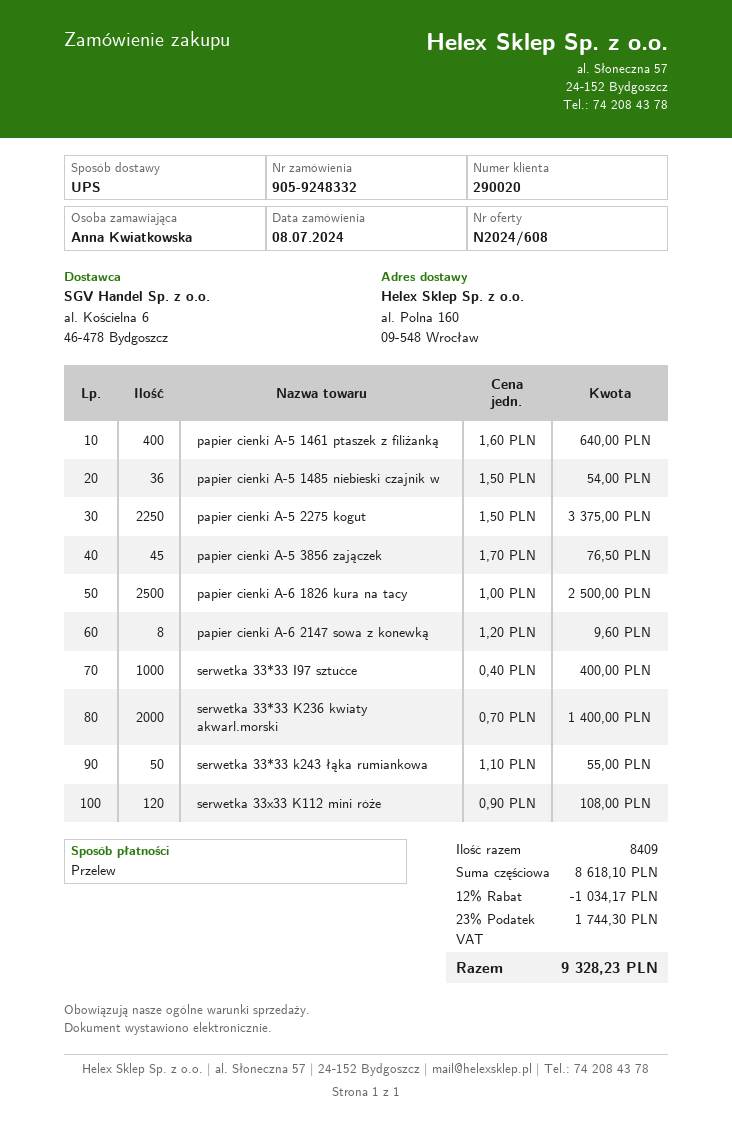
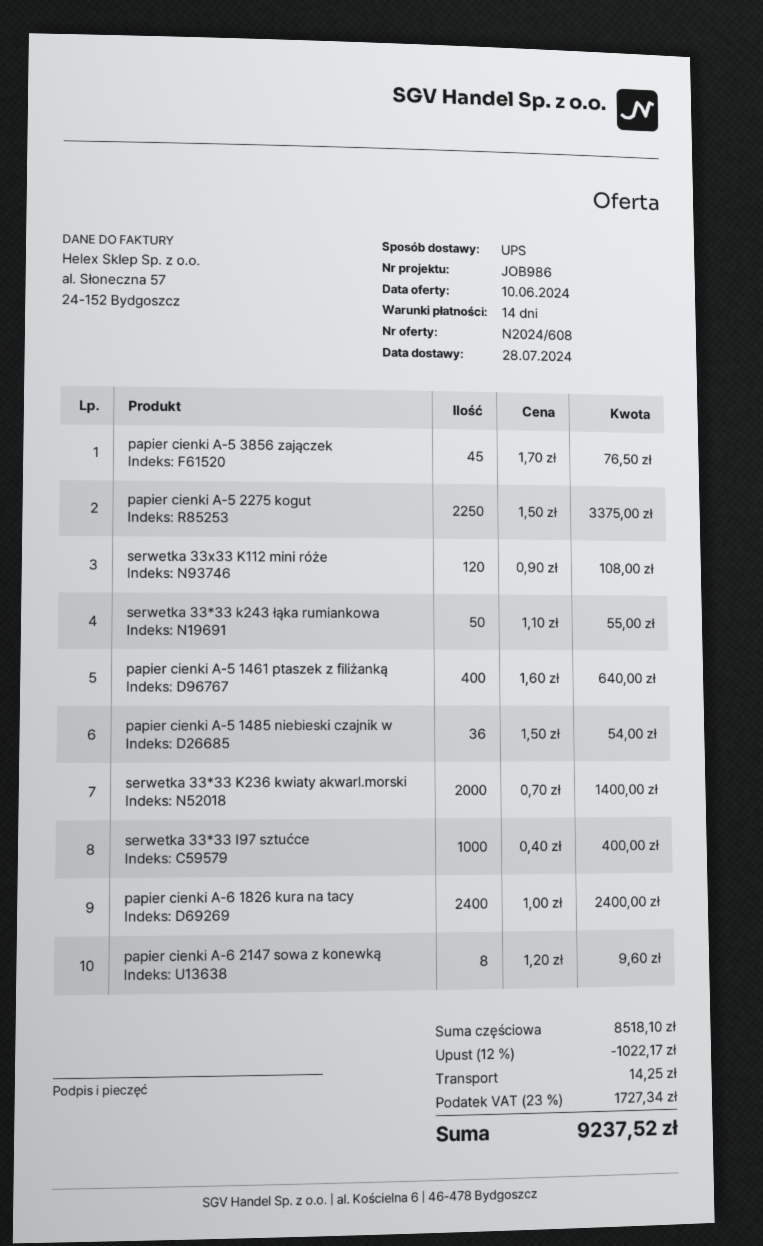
papier cienki A-6 1826 kura na tacy: 2500 x 1.00 = 2500.00 -> 2400 x 1.00 = 2400.00
subtotal: 8618.10 -> 8518.10
discount: 12% = 1034.17 -> 12% = 1022.17
shipping: none -> 14.25
tax: 23% = 1744.30 -> 23% = 1727.34
total: 9328.23 -> 9237.52

